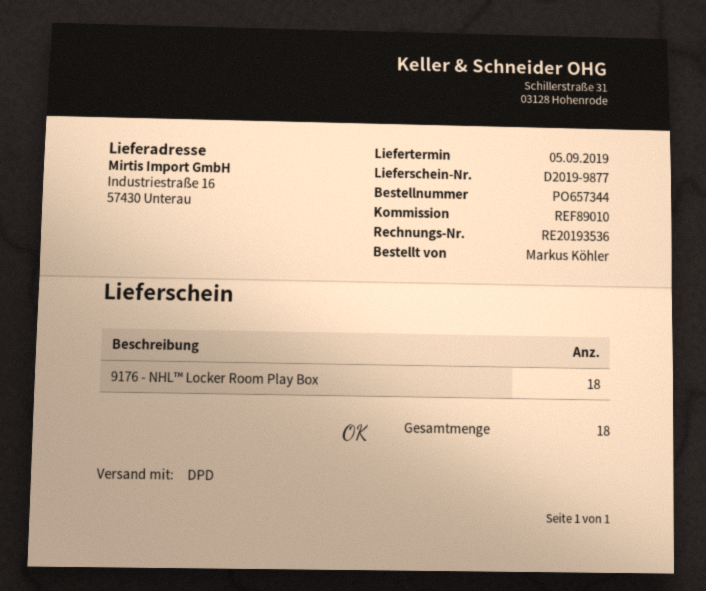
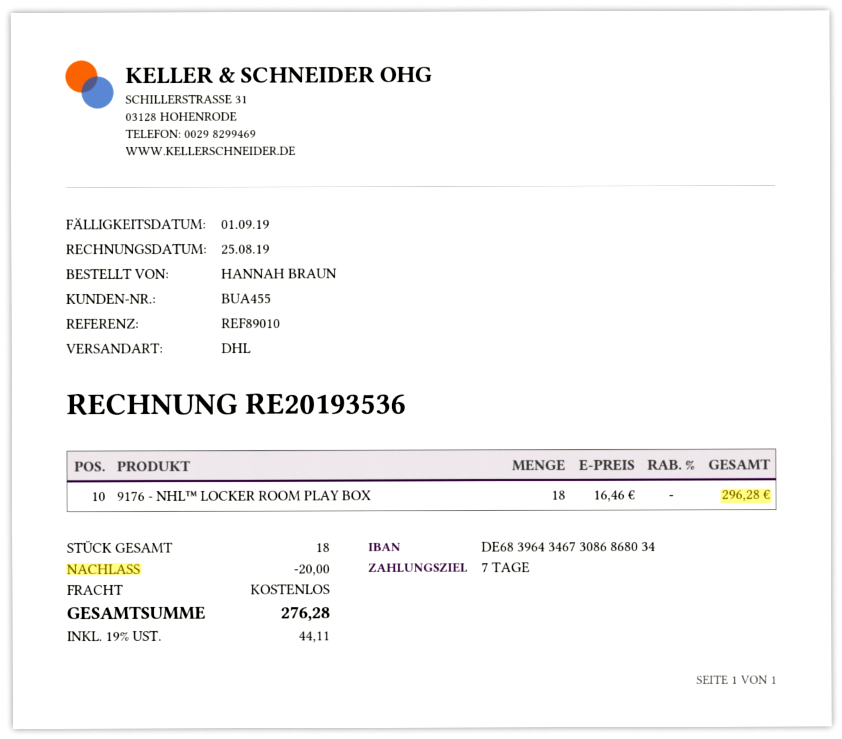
ordered by: Markus Köhler -> HANNAH BRAUN
shipping method: DPD -> DHL

